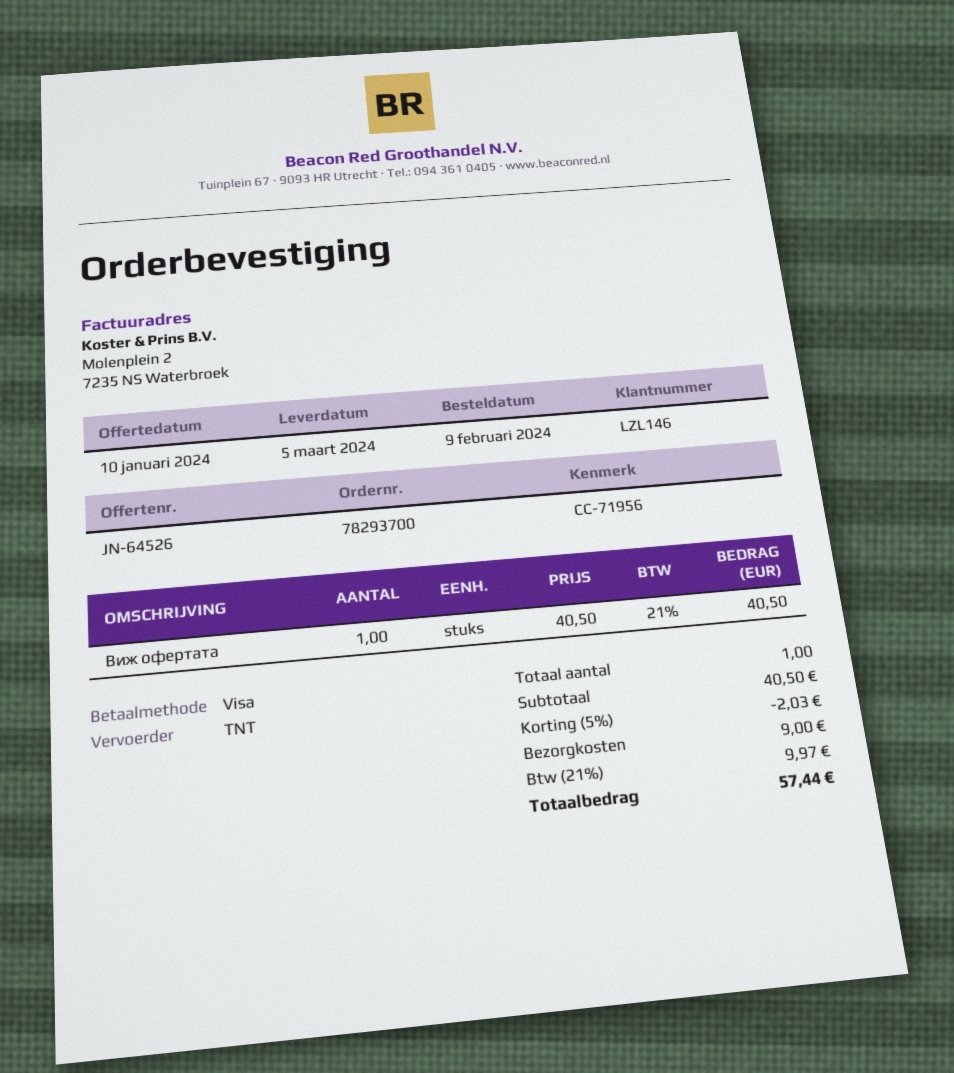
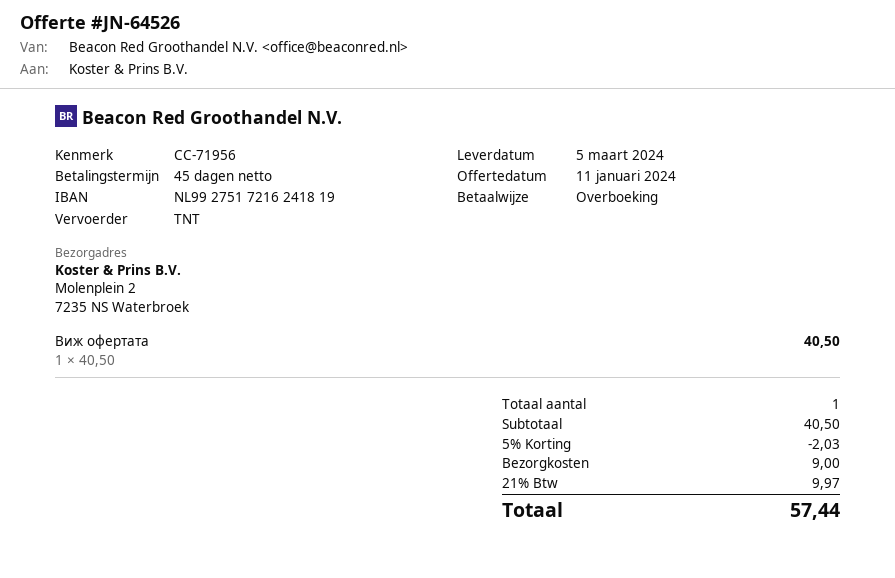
quote date: 2024-01-10 -> 2024-01-11
payment method: Visa -> bank transfer

